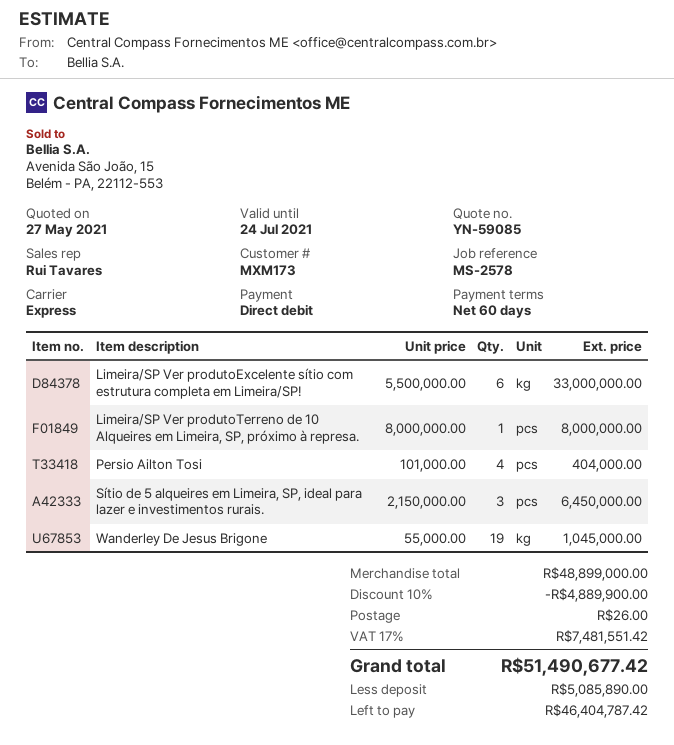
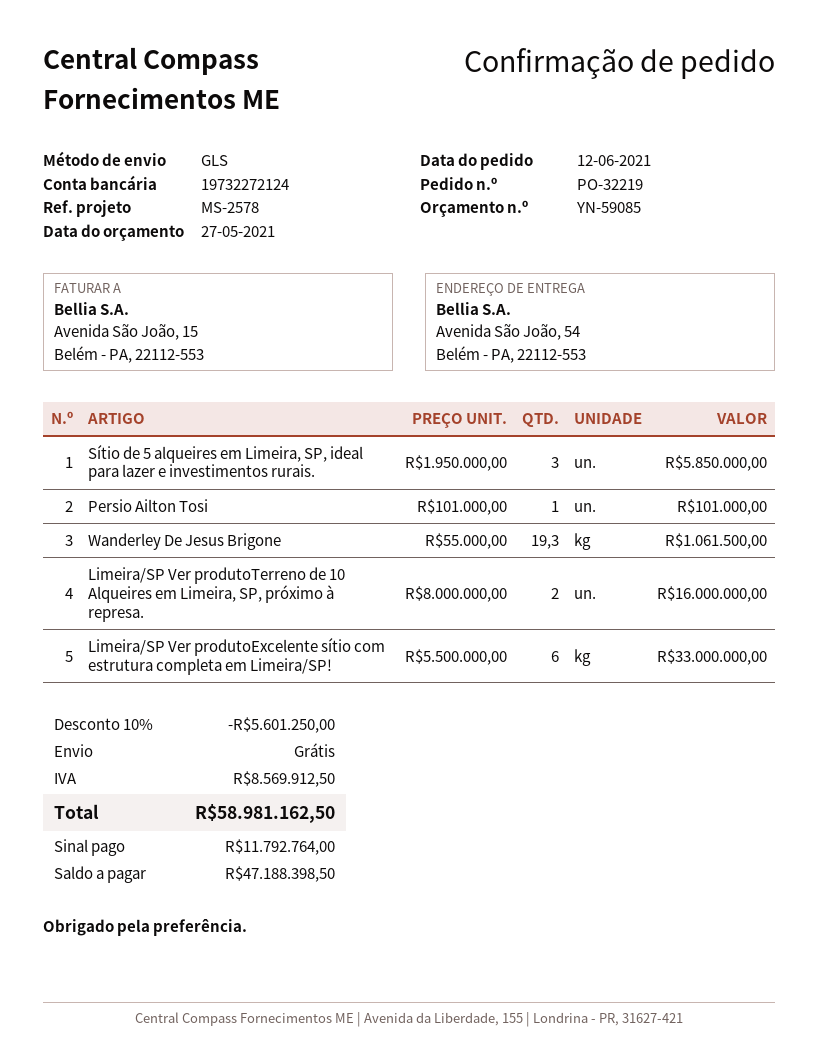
shipping method: express -> GLS
Limeira/SP Ver produtoTerreno de 10 Alqueires em Limeira, SP, próximo à represa.: 1 x 8000000.00 = 8000000.00 -> 2 x 8000000.00 = 16000000.00
Persio Ailton Tosi: 4 x 101000.00 = 404000.00 -> 1 x 101000.00 = 101000.00
Sítio de 5 alqueires em Limeira, SP, ideal para lazer e investimentos rurais.: 3 x 2150000.00 = 6450000.00 -> 3 x 1950000.00 = 5850000.00
Wanderley De Jesus Brigone: 19 x 55000.00 = 1045000.00 -> 19.3 x 55000.00 = 1061500.00
discount: 10% = 4889900.00 -> 10% = 5601250.00
shipping: 26.00 -> 0.00
tax: 7481551.42 -> 8569912.50
total: 51490677.42 -> 58981162.50
deposit: 5085890.00 -> 11792764.00
balance: 46404787.42 -> 47188398.50

